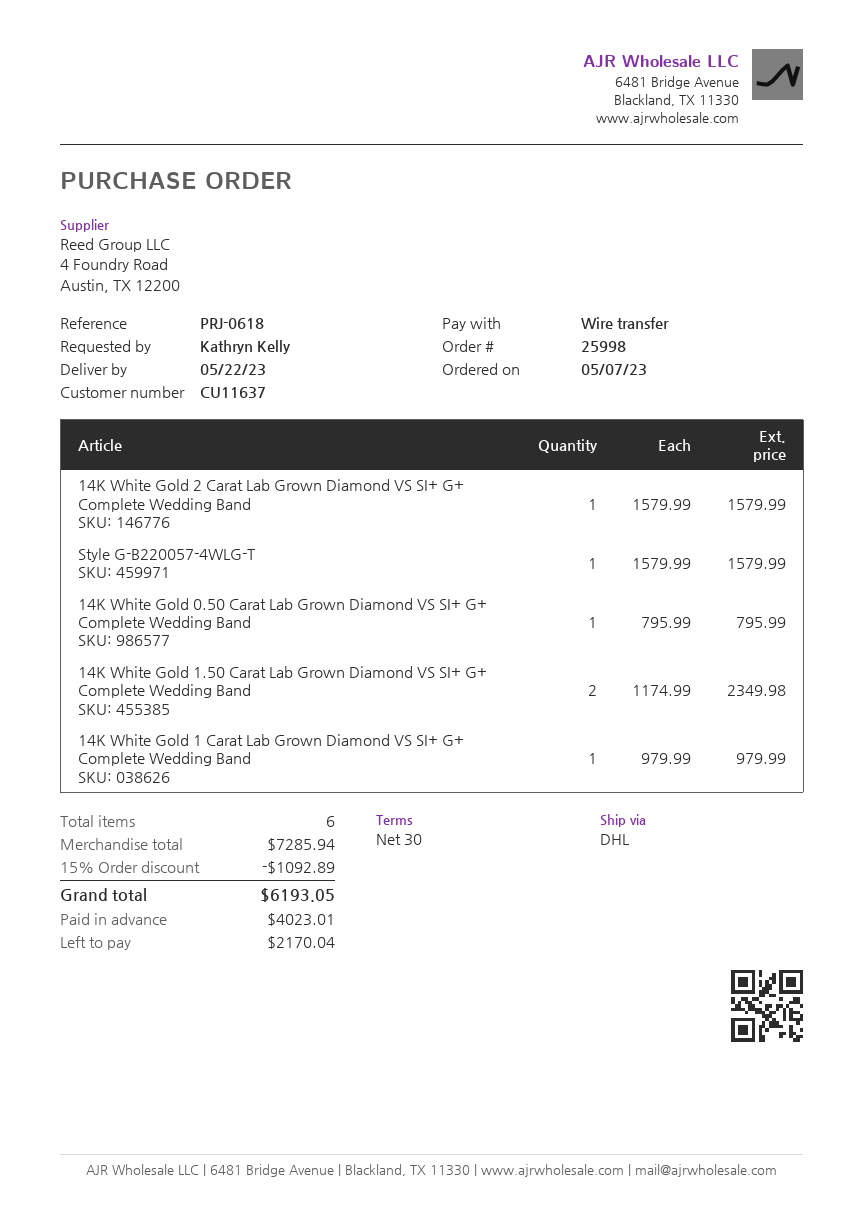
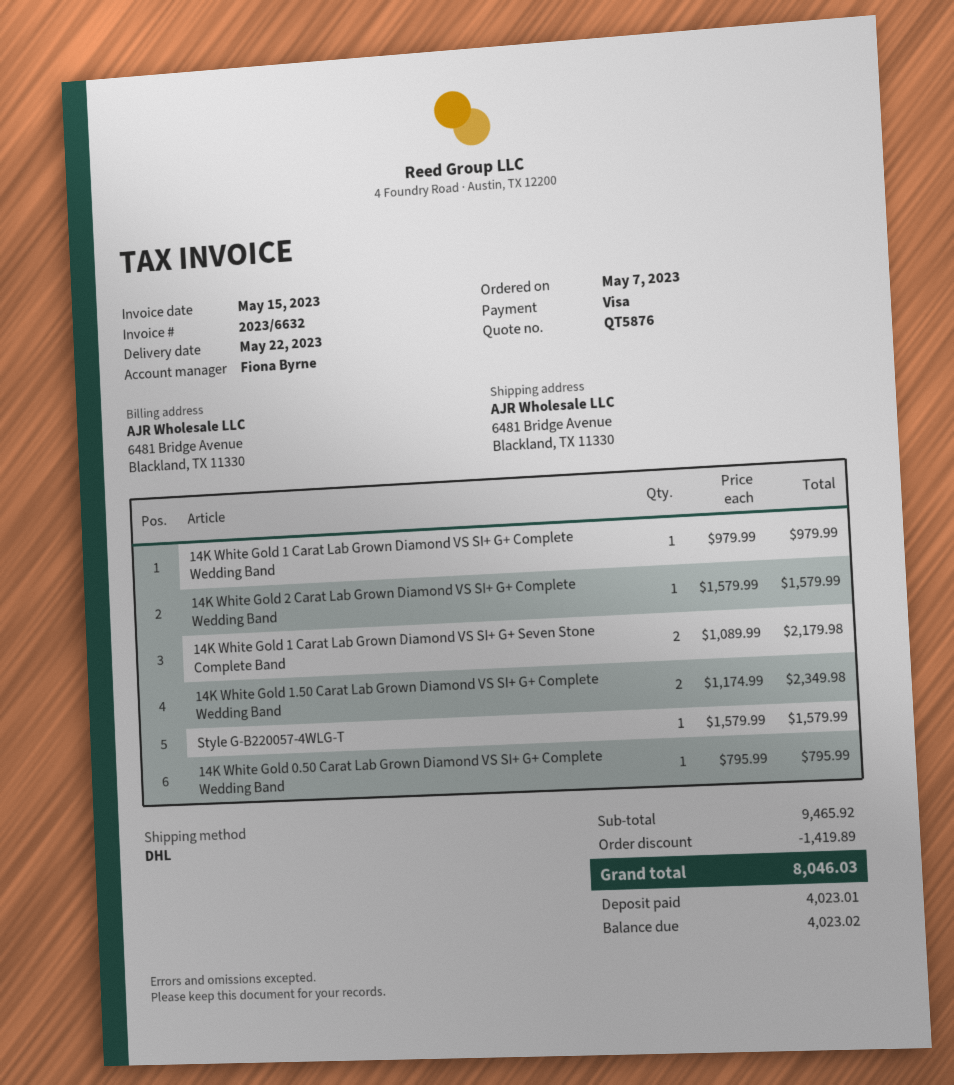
payment method: bank transfer -> Visa
14K White Gold 1 Carat Lab Grown Diamond VS SI+ G+ Seven Stone Complete Band: none -> 2 x 1089.99 = 2179.98
subtotal: 7285.94 -> 9465.92
discount: 1092.89 -> 1419.89
total: 6193.05 -> 8046.03
balance: 2170.04 -> 4023.02

